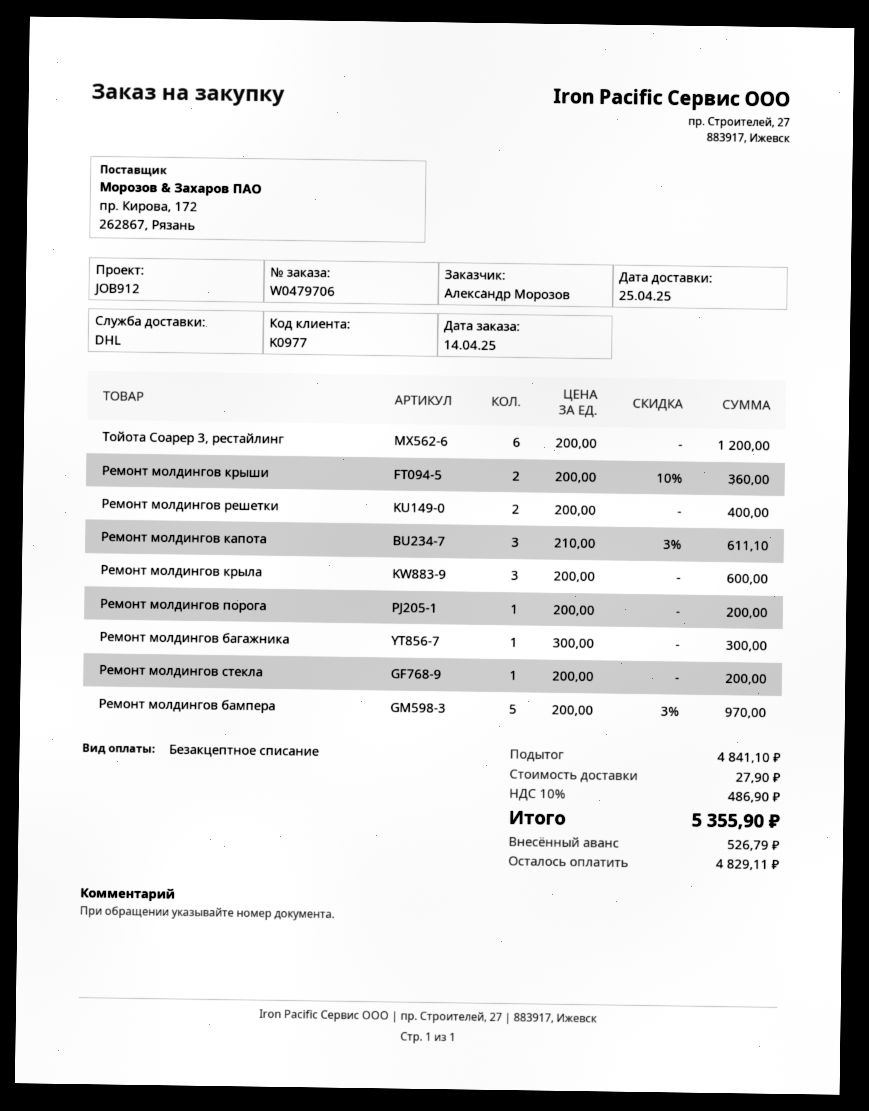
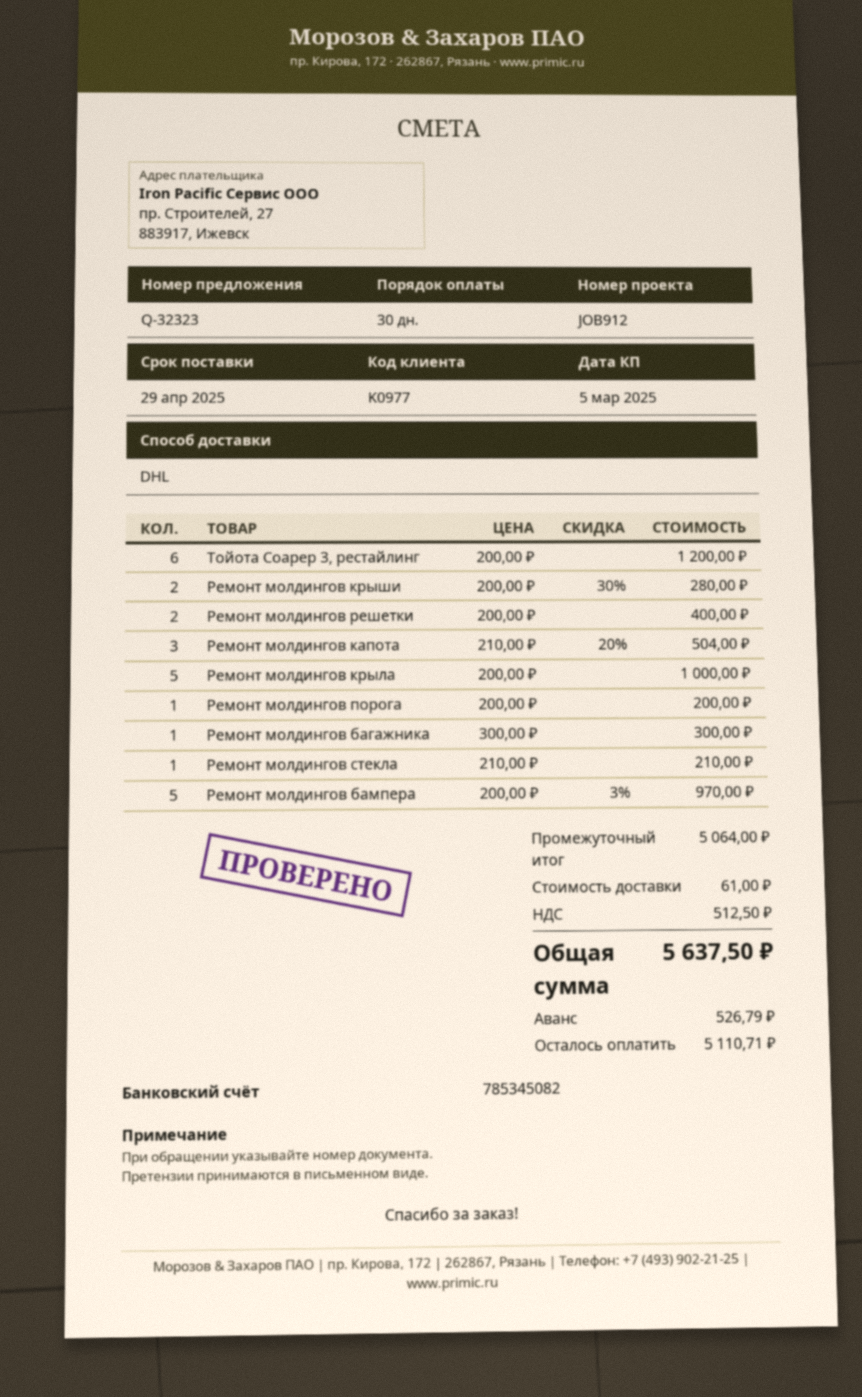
delivery date: 2025-04-25 -> 2025-04-29
Ремонт молдингов крыши: 2 x 200.00 - 10% = 360.00 -> 2 x 200.00 - 30% = 280.00
Ремонт молдингов капота: 3 x 210.00 - 3% = 611.10 -> 3 x 210.00 - 20% = 504.00
Ремонт молдингов крыла: 3 x 200.00 = 600.00 -> 5 x 200.00 = 1000.00
Ремонт молдингов стекла: 1 x 200.00 = 200.00 -> 1 x 210.00 = 210.00
subtotal: 4841.10 -> 5064.00
shipping: 27.90 -> 61.00
tax: 486.90 -> 512.50
total: 5355.90 -> 5637.50
balance: 4829.11 -> 5110.71

